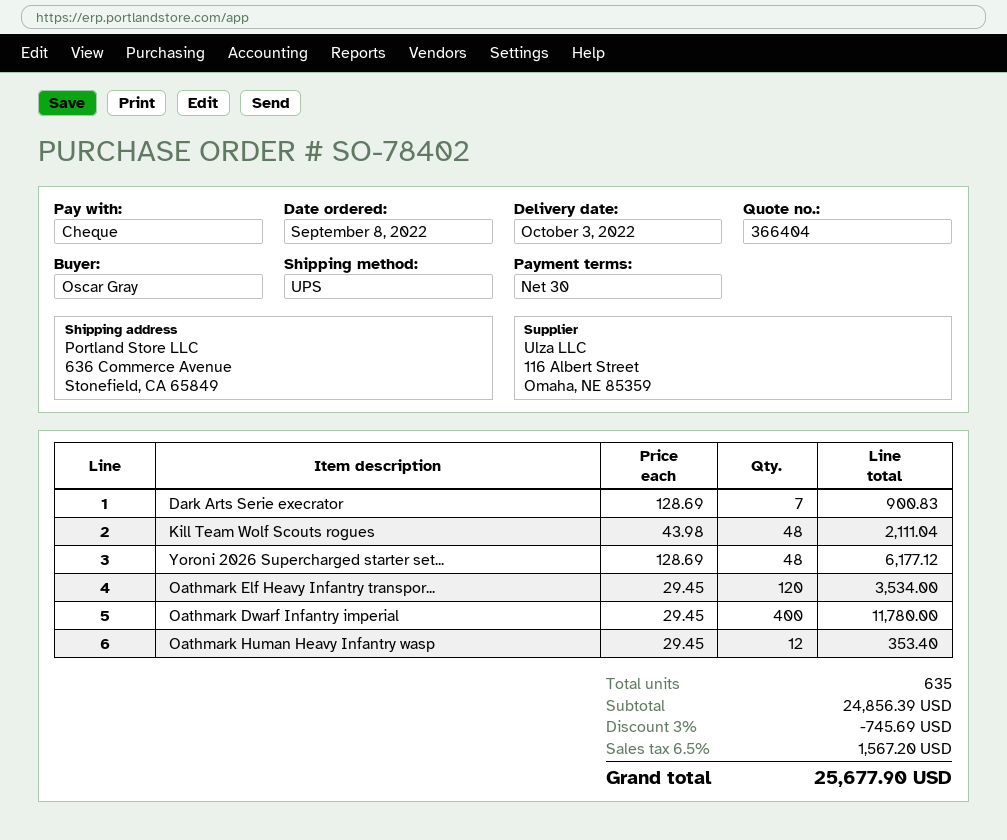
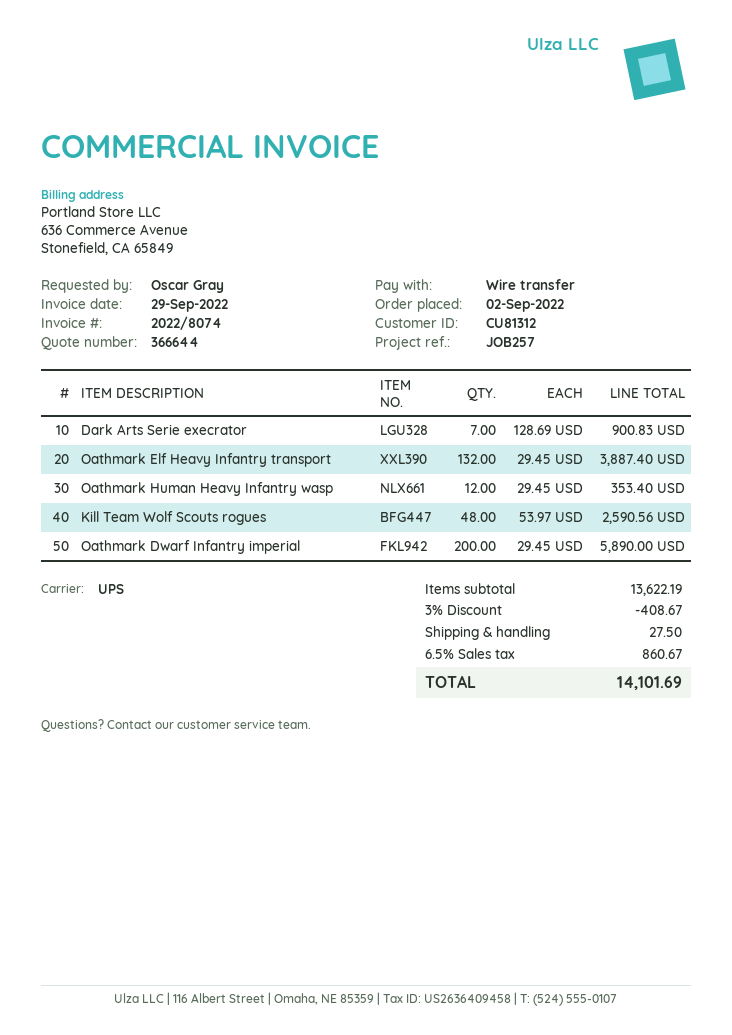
quote number: 366404 -> 366644
order date: 2022-09-08 -> 2022-09-02
payment method: cheque -> bank transfer
Kill Team Wolf Scouts rogues: 48 x 43.98 = 2111.04 -> 48 x 53.97 = 2590.56
Yoroni 2026 Supercharged starter set...: 48 x 128.69 = 6177.12 -> none
Oathmark Elf Heavy Infantry transpor...: 120 x 29.45 = 3534.00 -> 132 x 29.45 = 3887.40
Oathmark Dwarf Infantry imperial: 400 x 29.45 = 11780.00 -> 200 x 29.45 = 5890.00
subtotal: 24856.39 -> 13622.19
discount: 3% = 745.69 -> 3% = 408.67
shipping: none -> 27.50
tax: 6.5% = 1567.20 -> 6.5% = 860.67
total: 25677.90 -> 14101.69

